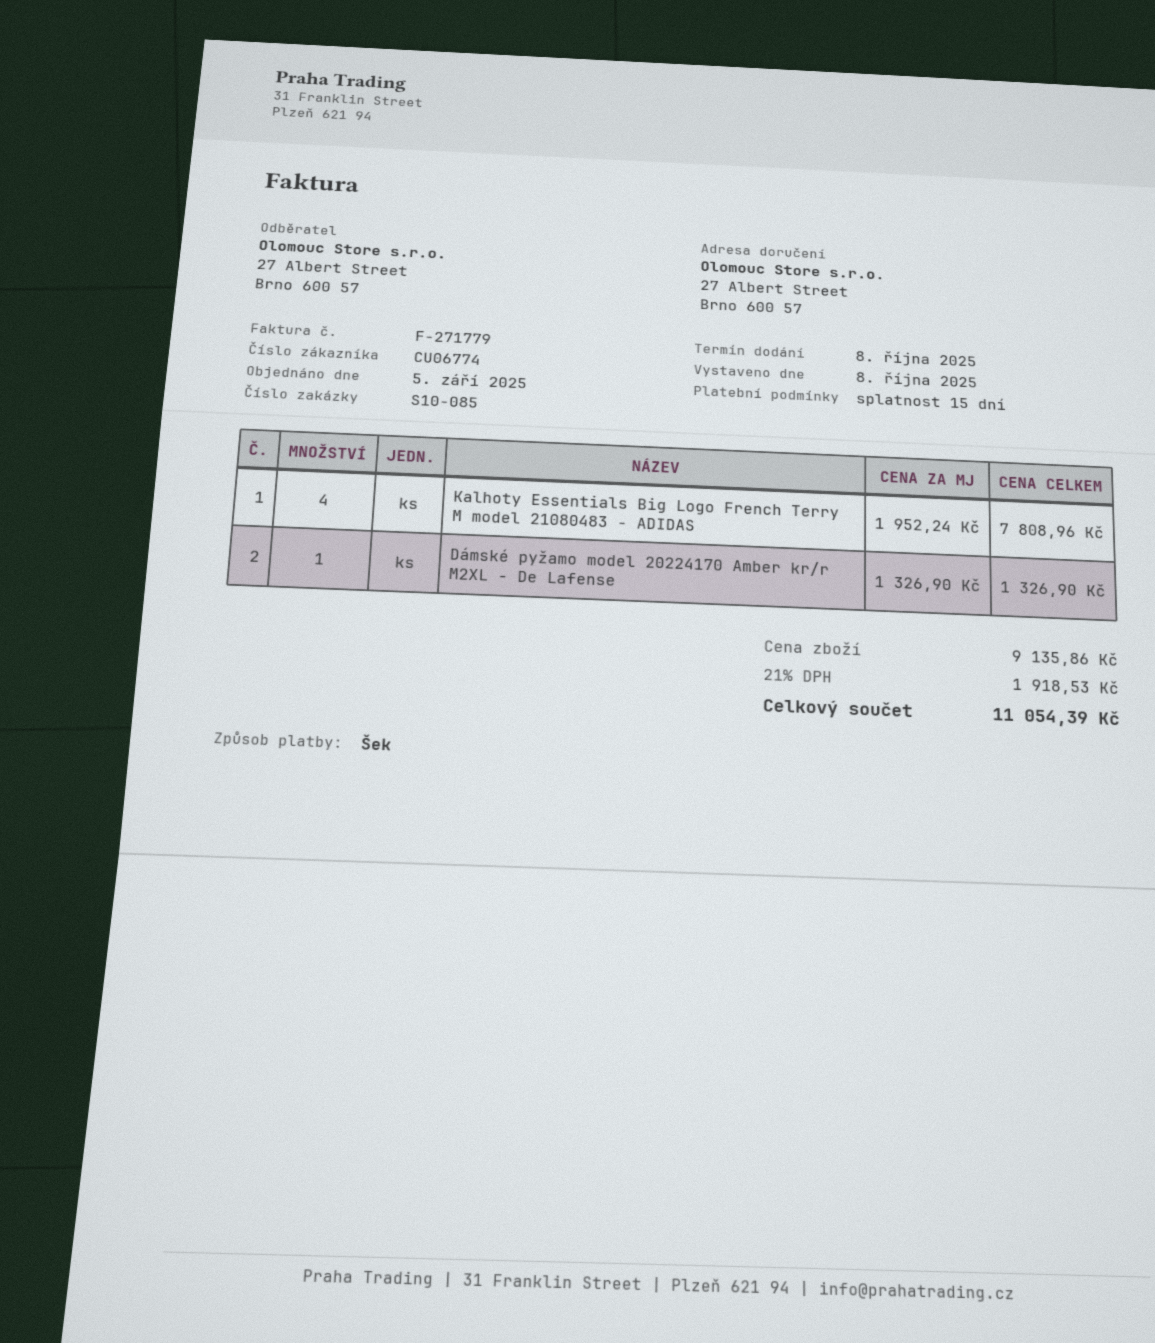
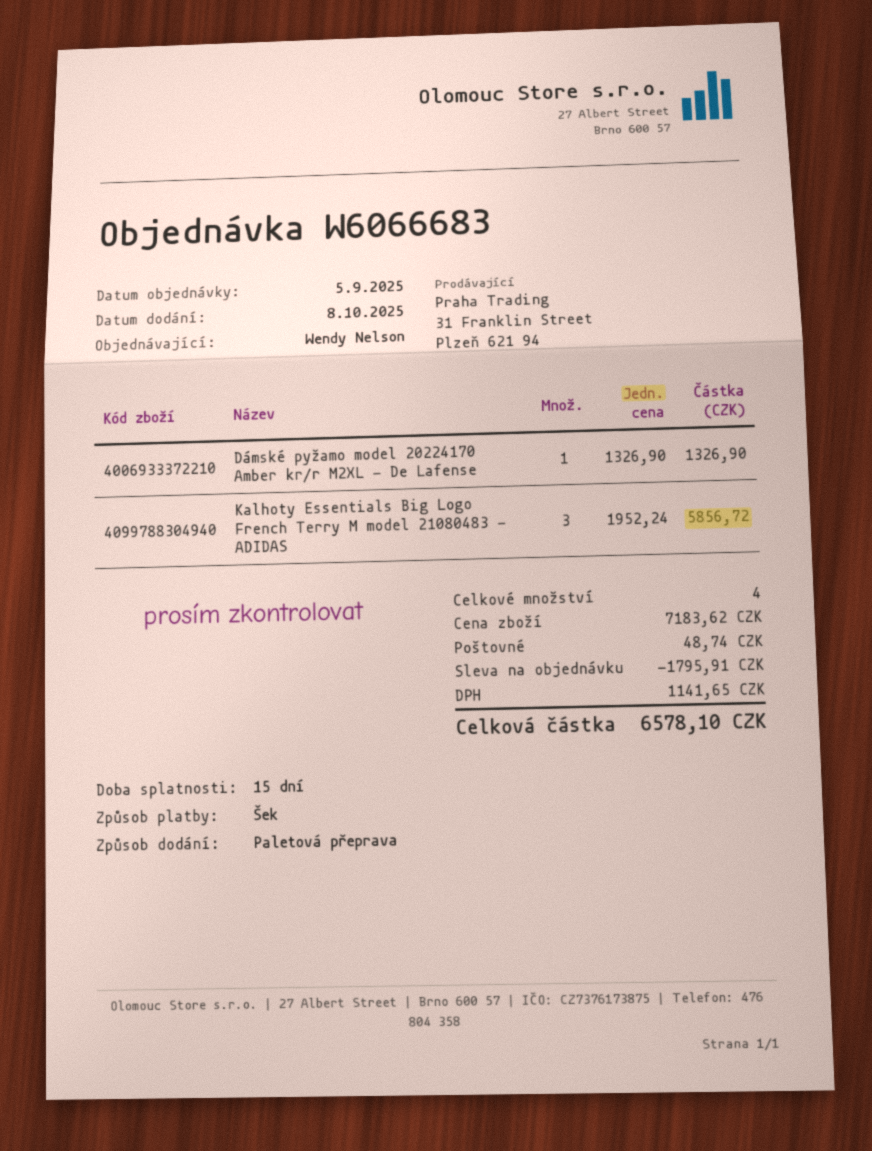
Kalhoty Essentials Big Logo French Terry M model 21080483 - ADIDAS: 4 x 1952.24 = 7808.96 -> 3 x 1952.24 = 5856.72
subtotal: 9135.86 -> 7183.62
discount: none -> 1795.91
shipping: none -> 48.74
tax: 1918.53 -> 1141.65
total: 11054.39 -> 6578.10

